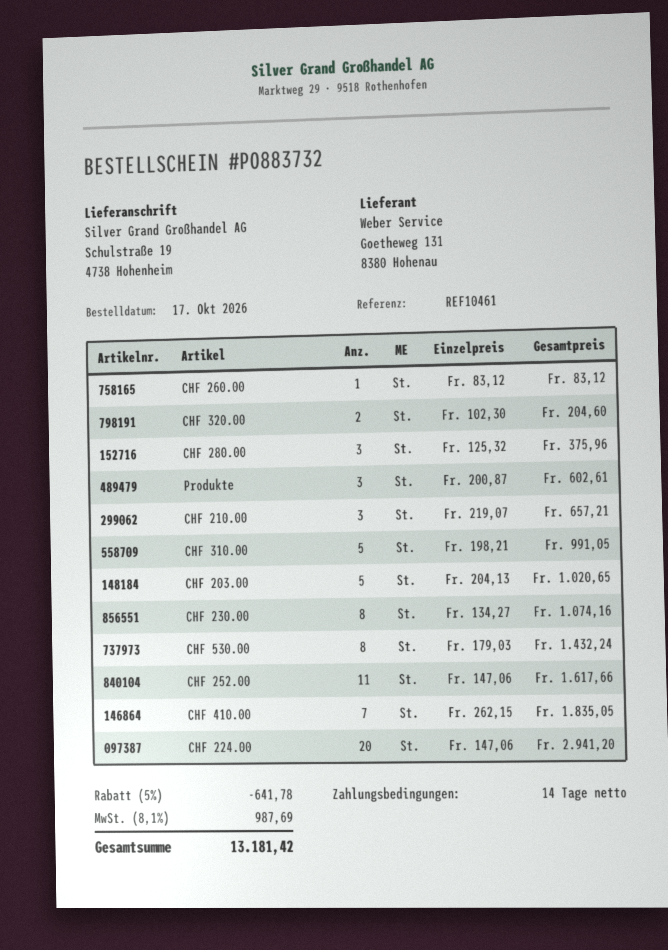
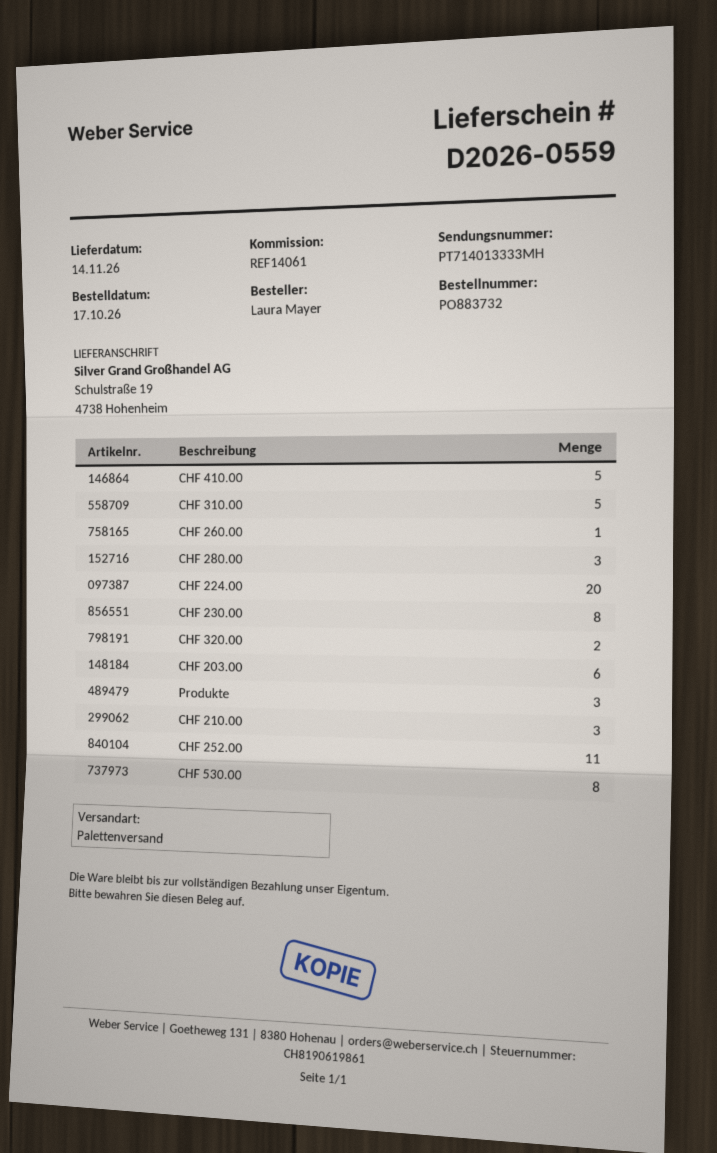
reference: REF10461 -> REF14061
CHF 203.00: 5 -> 6
CHF 410.00: 7 -> 5

